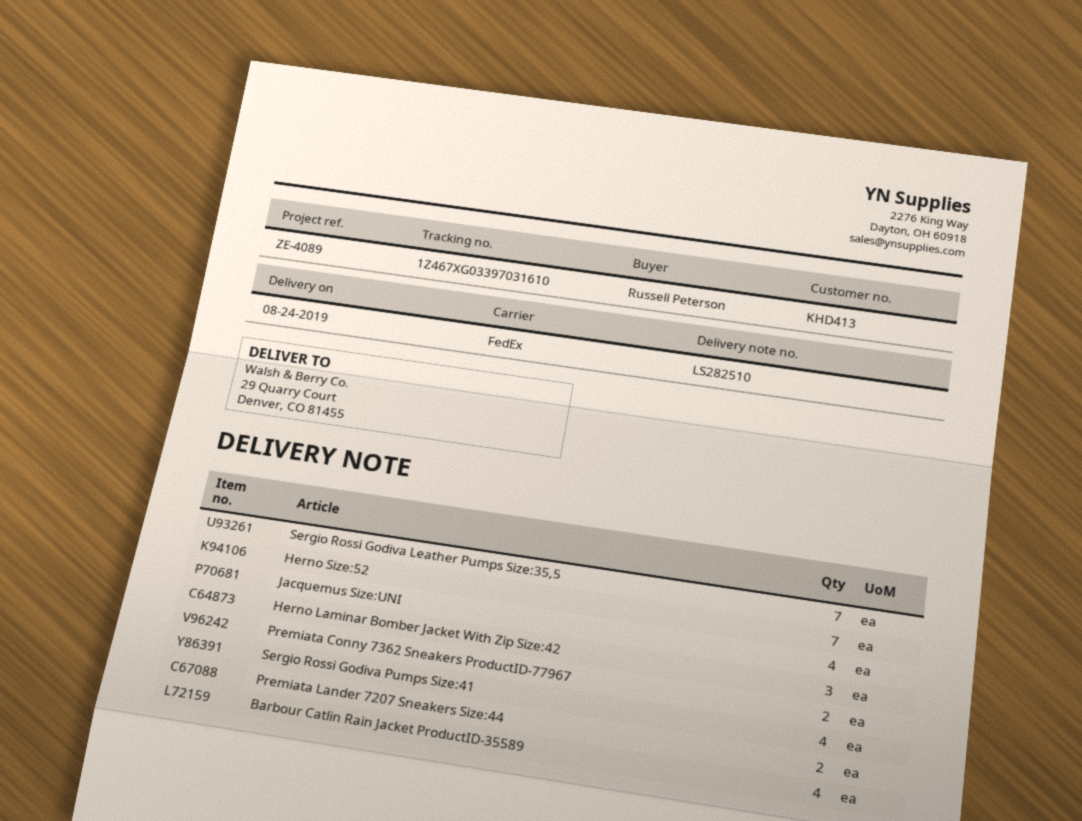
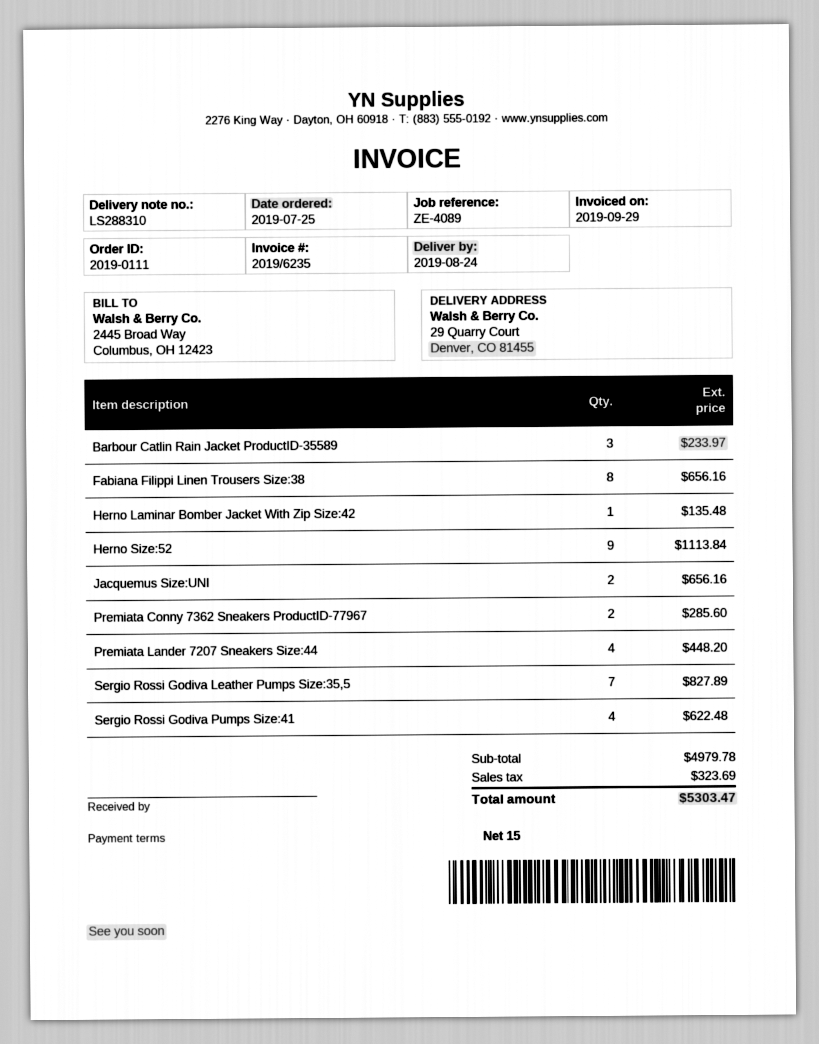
delivery note number: LS282510 -> LS288310
Herno Size:52: 7 -> 9
Jacquemus Size:UNI: 4 -> 2
Herno Laminar Bomber Jacket With Zip Size:42: 3 -> 1
Premiata Lander 7207 Sneakers Size:44: 2 -> 4
Barbour Catlin Rain Jacket ProductID-35589: 4 -> 3
Fabiana Filippi Linen Trousers Size:38: none -> 8

